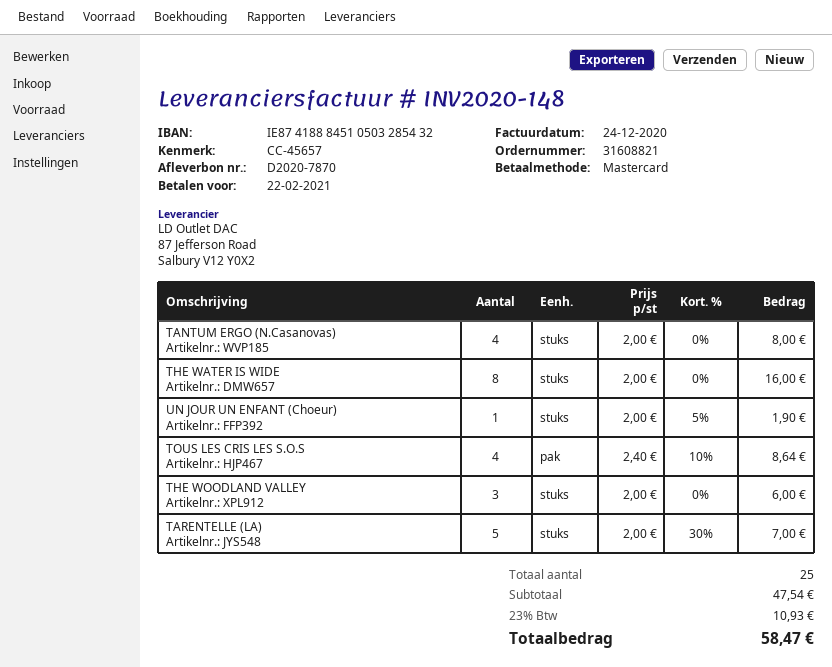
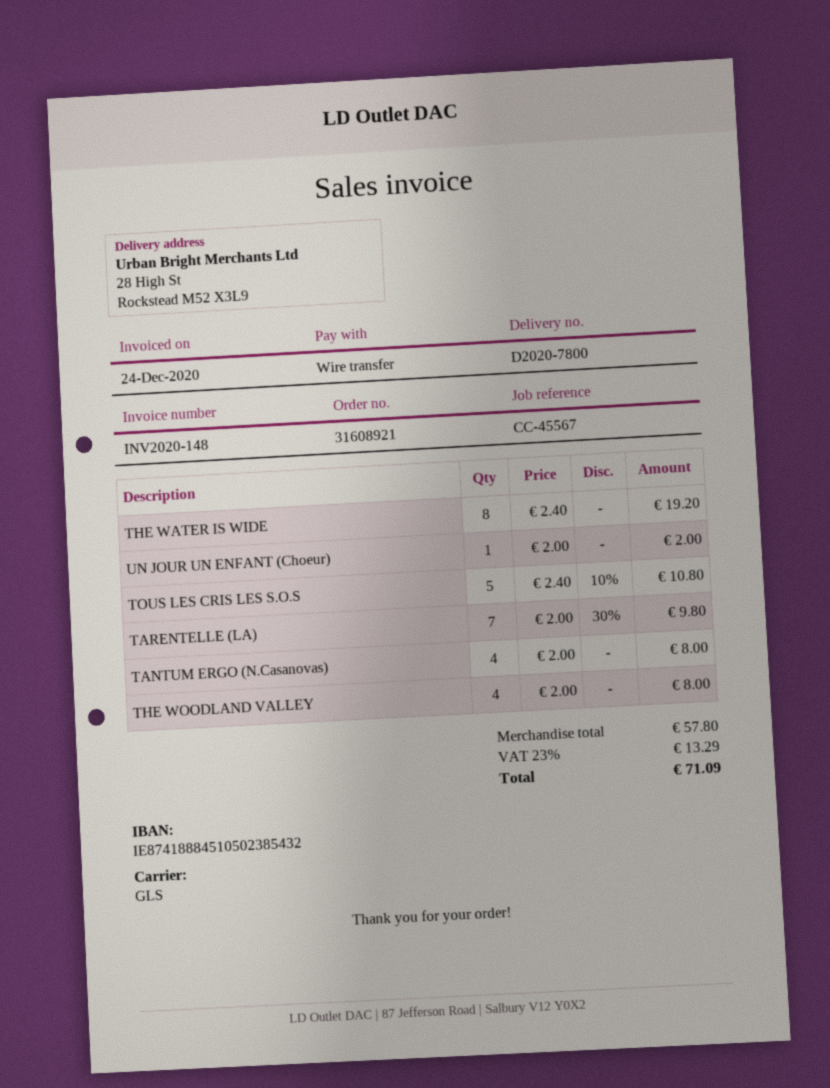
order number: 31608821 -> 31608921
delivery note number: D2020-7870 -> D2020-7800
reference: CC-45657 -> CC-45567
payment method: Mastercard -> bank transfer
bank account: IE87418884510503285432 -> IE87418884510502385432
THE WATER IS WIDE: 8 x 2.00 = 16.00 -> 8 x 2.40 = 19.20
UN JOUR UN ENFANT (Choeur): 1 x 2.00 - 5% = 1.90 -> 1 x 2.00 = 2.00
TOUS LES CRIS LES S.O.S: 4 x 2.40 - 10% = 8.64 -> 5 x 2.40 - 10% = 10.80
THE WOODLAND VALLEY: 3 x 2.00 = 6.00 -> 4 x 2.00 = 8.00
TARENTELLE (LA): 5 x 2.00 - 30% = 7.00 -> 7 x 2.00 - 30% = 9.80
subtotal: 47.54 -> 57.80
tax: 23% = 10.93 -> 23% = 13.29
total: 58.47 -> 71.09

